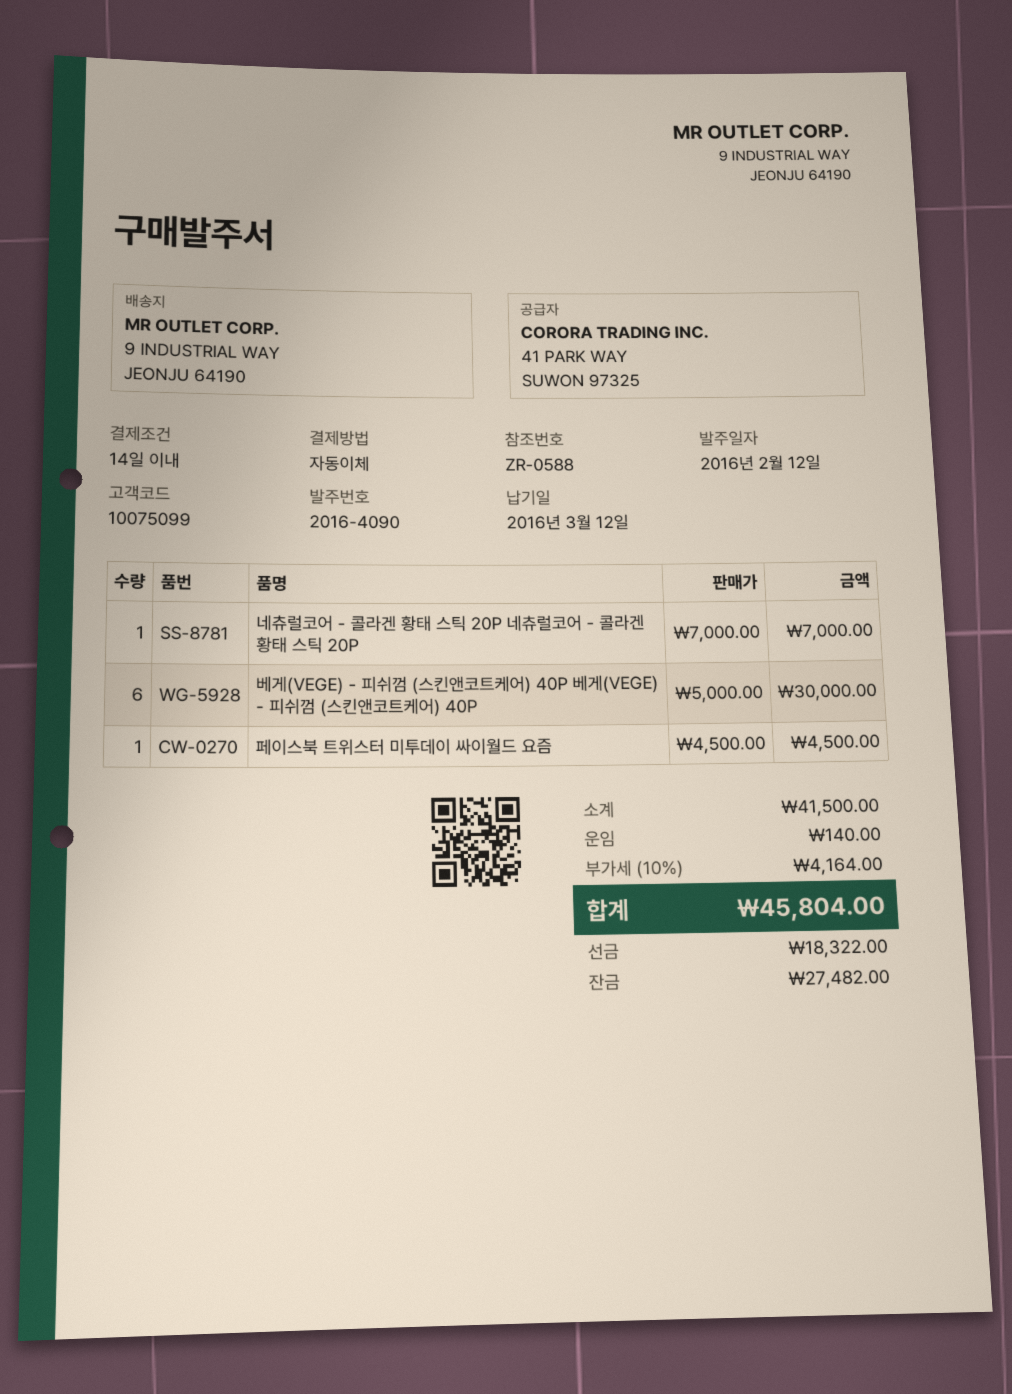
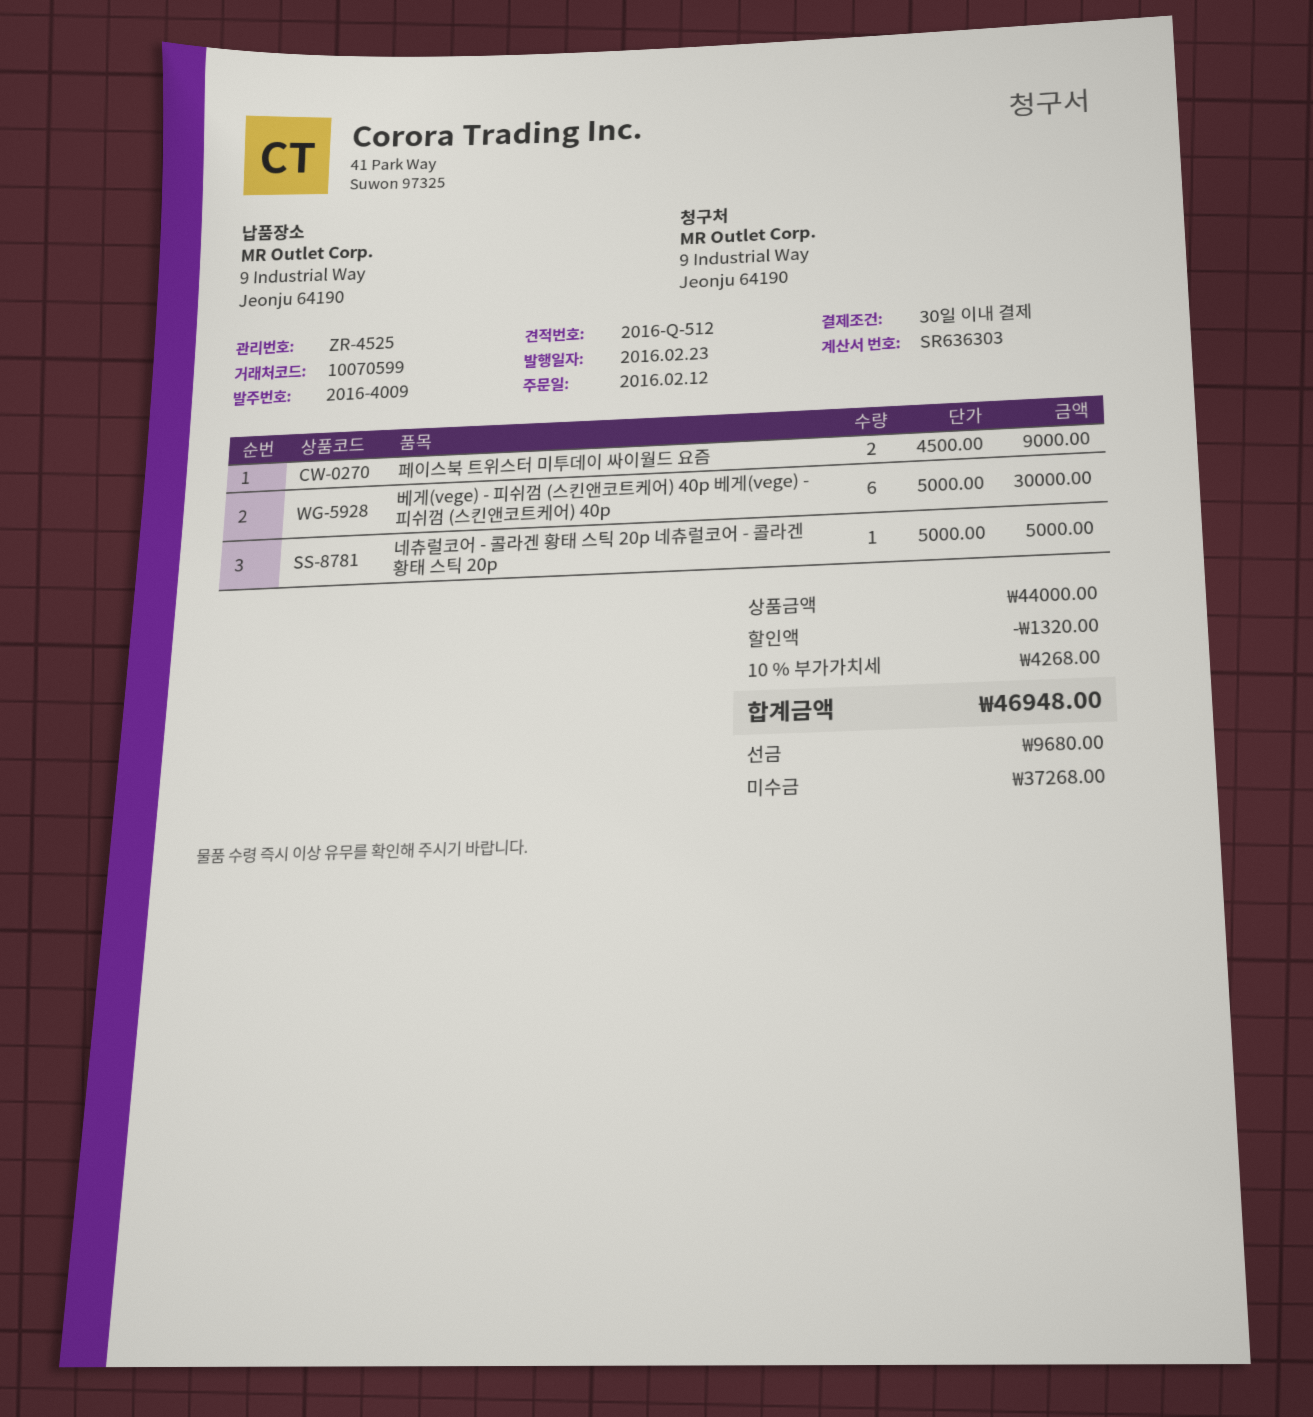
order number: 2016-4090 -> 2016-4009
payment terms: 14 days -> 30 days
customer number: 10075099 -> 10070599
reference: ZR-0588 -> ZR-4525
네츄럴코어 - 콜라겐 황태 스틱 20P 네츄럴코어 - 콜라겐 황태 스틱 20P: 1 x 7000.00 = 7000.00 -> 1 x 5000.00 = 5000.00
페이스북 트위스터 미투데이 싸이월드 요즘: 1 x 4500.00 = 4500.00 -> 2 x 4500.00 = 9000.00
subtotal: 41500.00 -> 44000.00
discount: none -> 1320.00
shipping: 140.00 -> none
tax: 10% = 4164.00 -> 10% = 4268.00
total: 45804.00 -> 46948.00
deposit: 18322.00 -> 9680.00
balance: 27482.00 -> 37268.00

